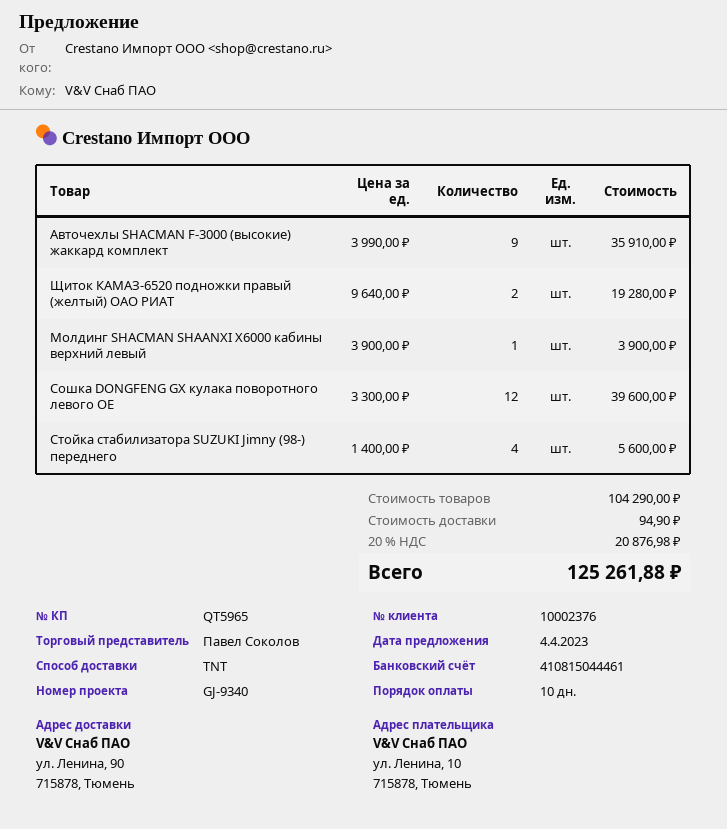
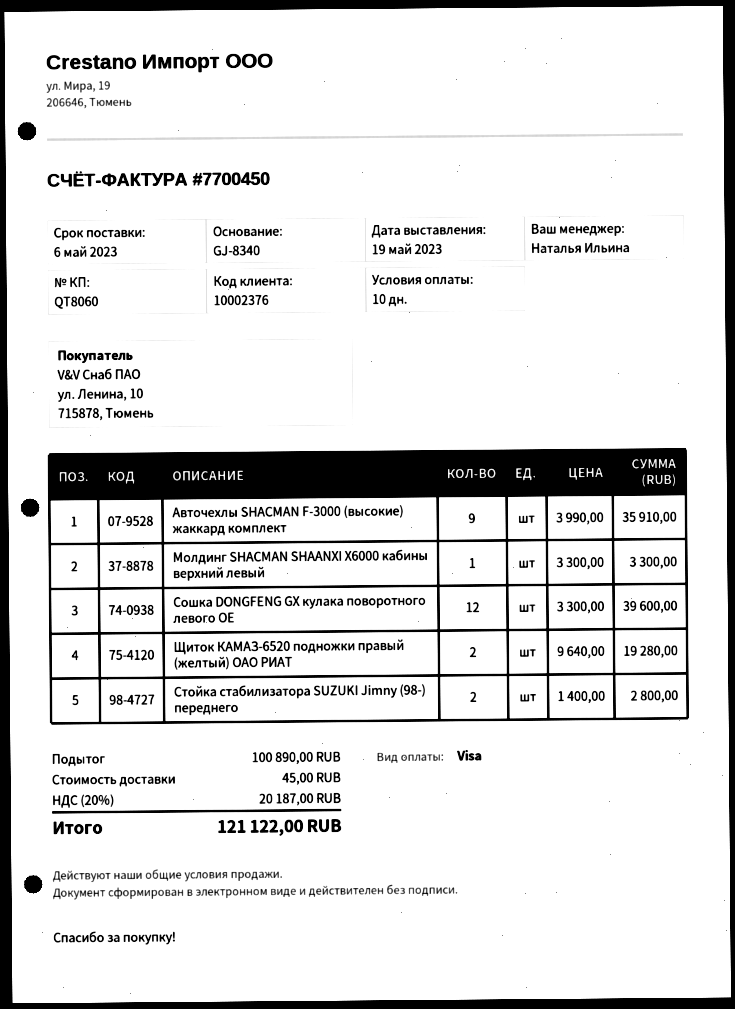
quote number: QT5965 -> QT8060
reference: GJ-9340 -> GJ-8340
sales rep: Павел Соколов -> Наталья Ильина
Молдинг SHACMAN SHAANXI X6000 кабины верхний левый: 1 x 3900.00 = 3900.00 -> 1 x 3300.00 = 3300.00
Стойка стабилизатора SUZUKI Jimny (98-) переднего: 4 x 1400.00 = 5600.00 -> 2 x 1400.00 = 2800.00
subtotal: 104290.00 -> 100890.00
shipping: 94.90 -> 45.00
tax: 20% = 20876.98 -> 20% = 20187.00
total: 125261.88 -> 121122.00

